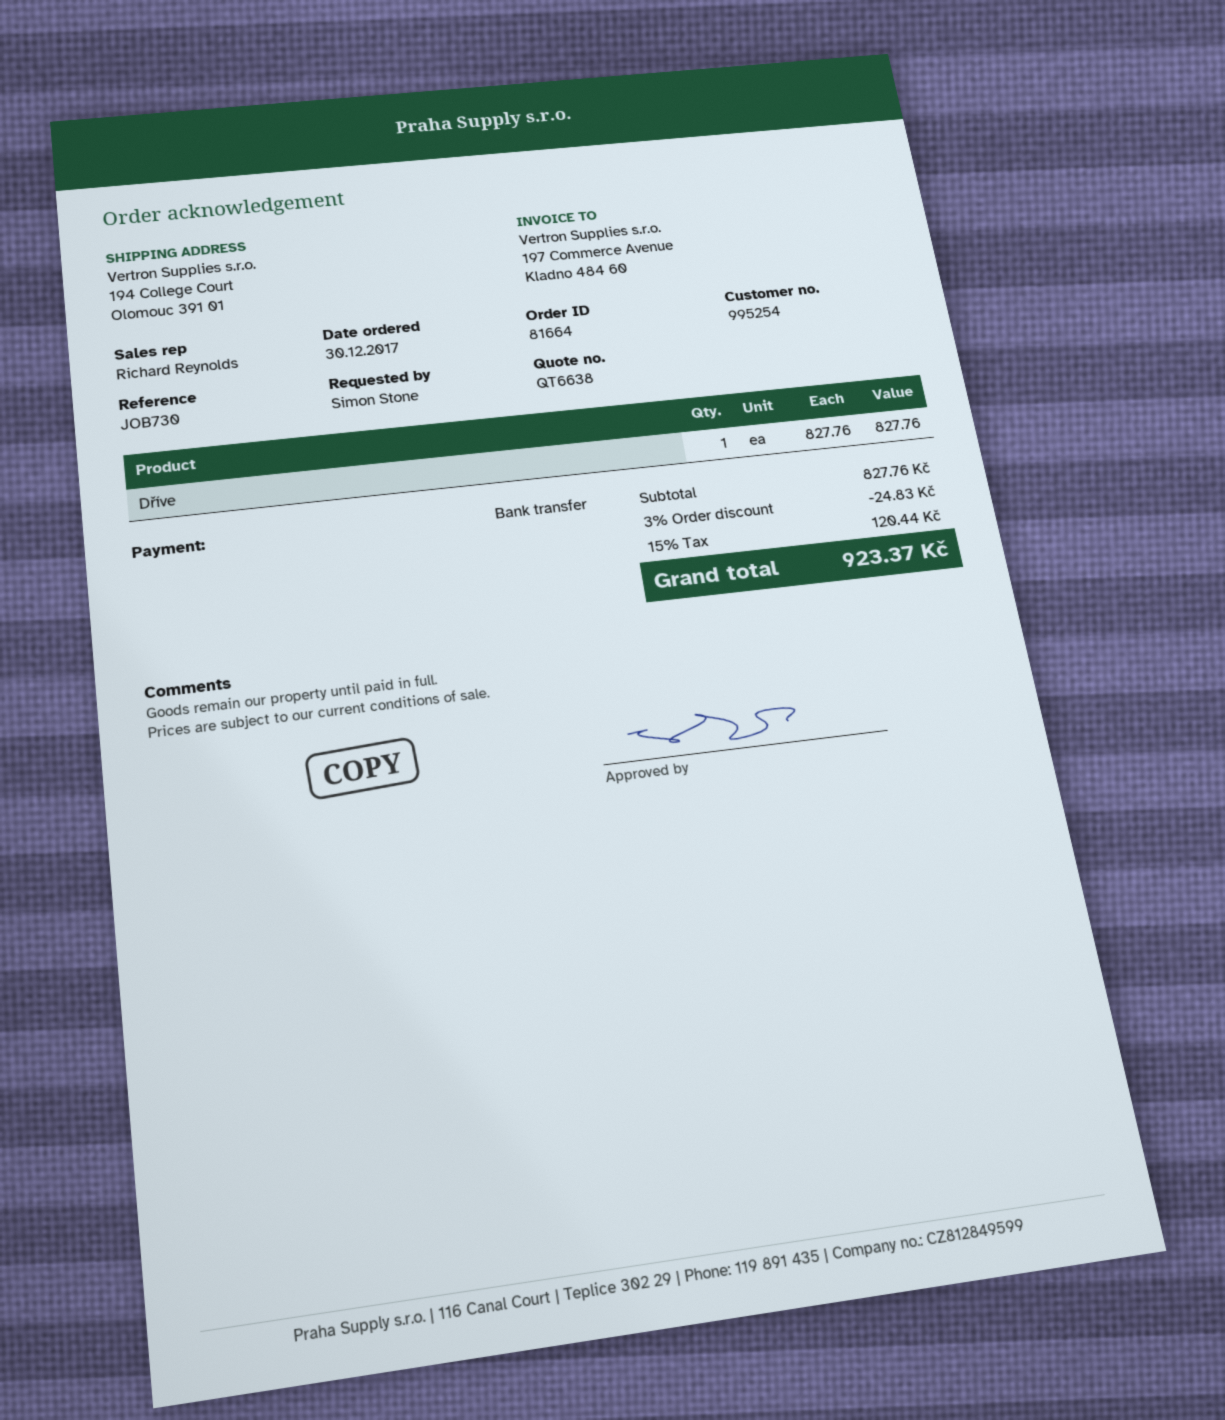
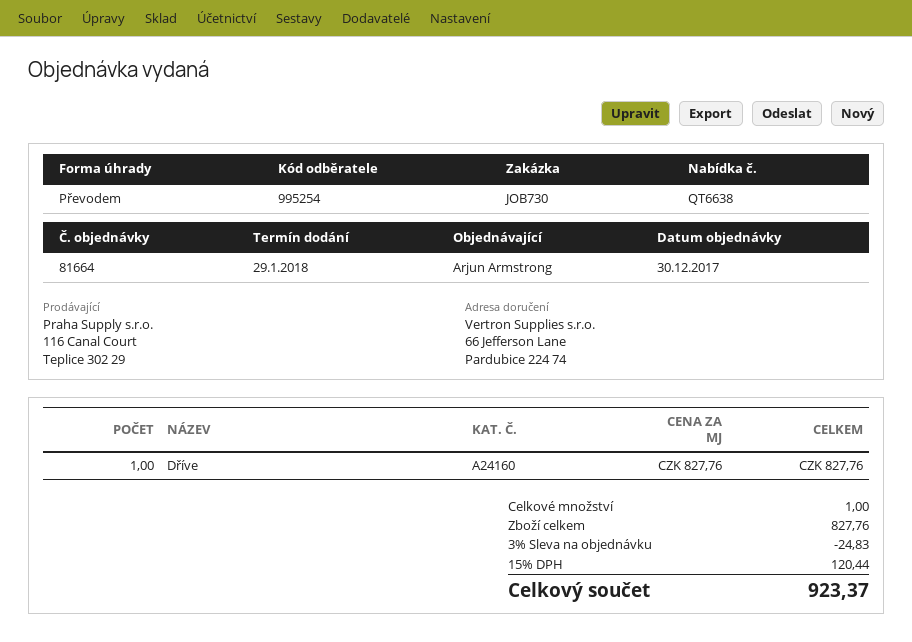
ordered by: Simon Stone -> Arjun Armstrong
ship to: 194 College Court, Olomouc 391 01 -> 66 Jefferson Lane, Pardubice 224 74

